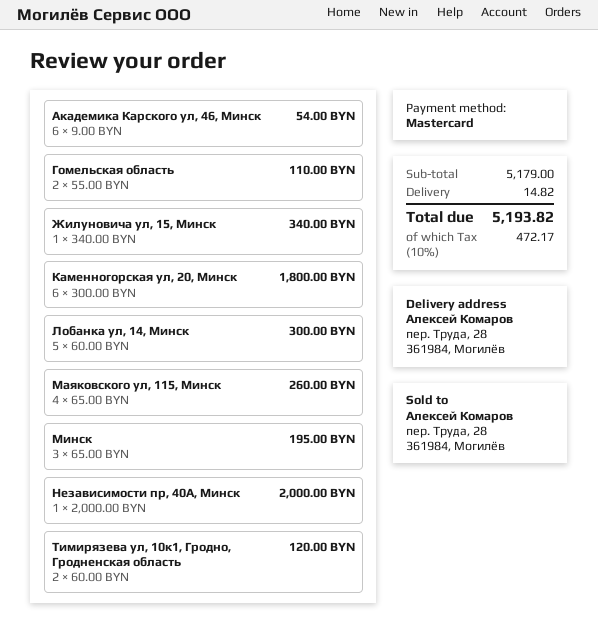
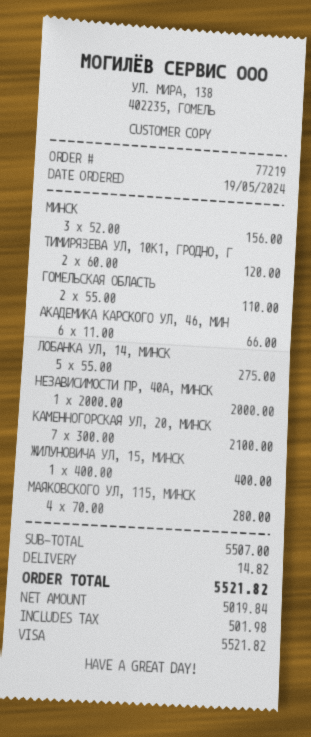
payment method: Mastercard -> Visa
Академика Карского ул, 46, Минск: 6 x 9.00 = 54.00 -> 6 x 11.00 = 66.00
Жилуновича ул, 15, Минск: 1 x 340.00 = 340.00 -> 1 x 400.00 = 400.00
Каменногорская ул, 20, Минск: 6 x 300.00 = 1800.00 -> 7 x 300.00 = 2100.00
Лобанка ул, 14, Минск: 5 x 60.00 = 300.00 -> 5 x 55.00 = 275.00
Маяковского ул, 115, Минск: 4 x 65.00 = 260.00 -> 4 x 70.00 = 280.00
Минск: 3 x 65.00 = 195.00 -> 3 x 52.00 = 156.00
subtotal: 5179.00 -> 5507.00
tax: 472.17 -> 501.98
total: 5193.82 -> 5521.82

